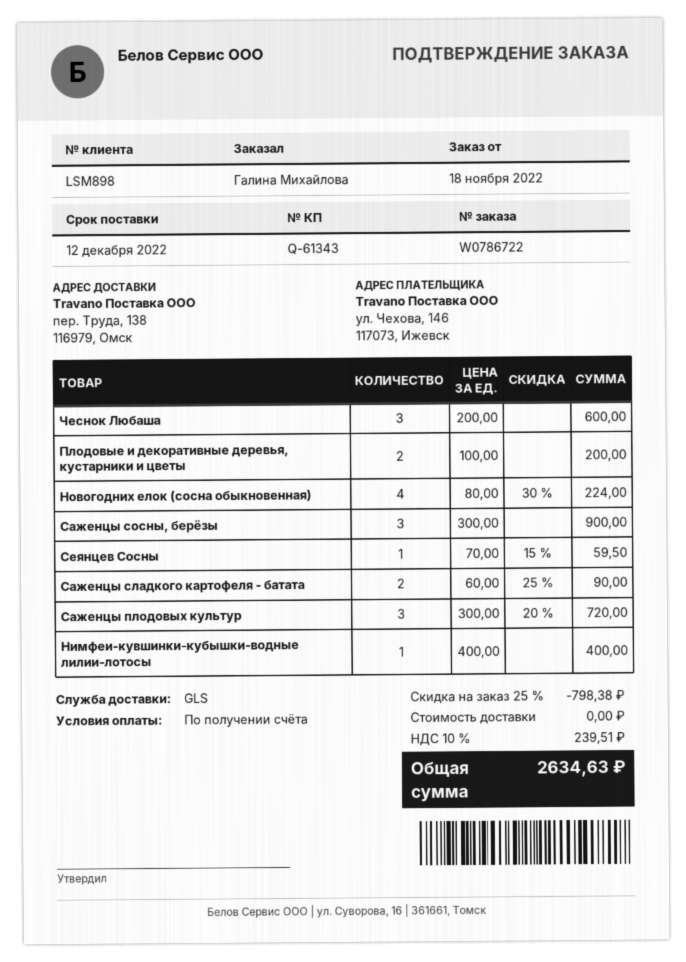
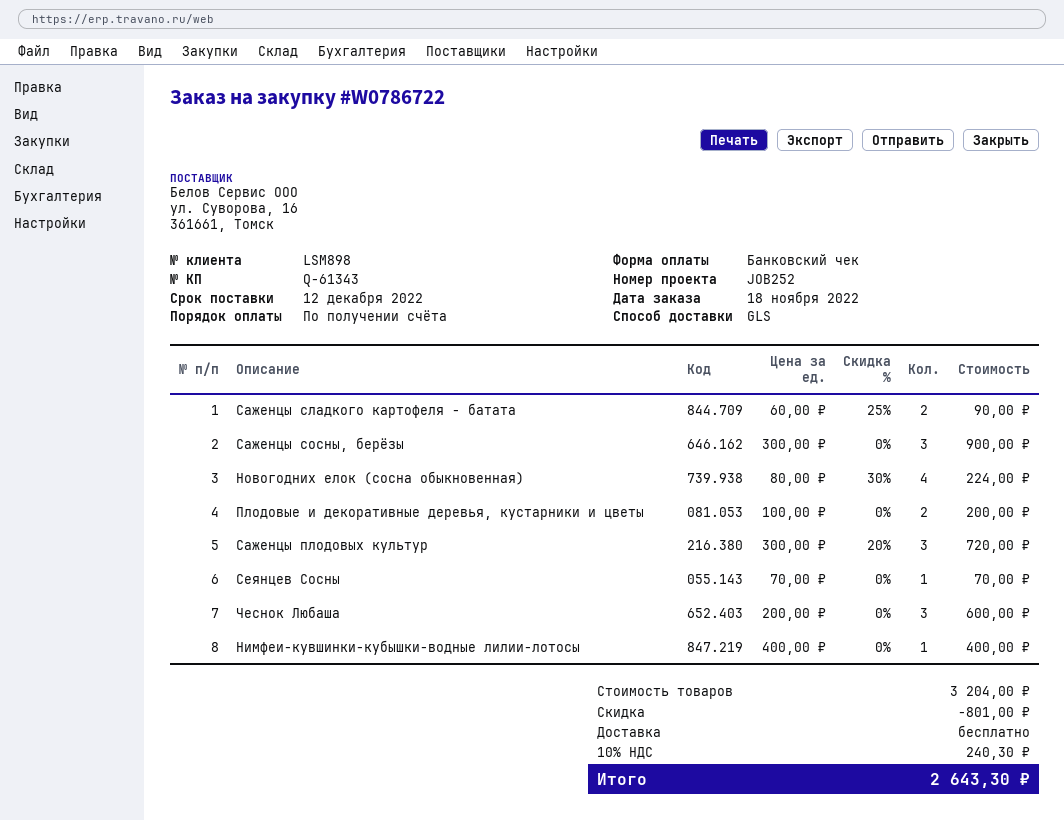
Сеянцев Сосны: 1 x 70.00 - 15% = 59.50 -> 1 x 70.00 = 70.00
discount: 798.38 -> 801.00
tax: 10% = 239.51 -> 10% = 240.30
total: 2634.63 -> 2643.30

